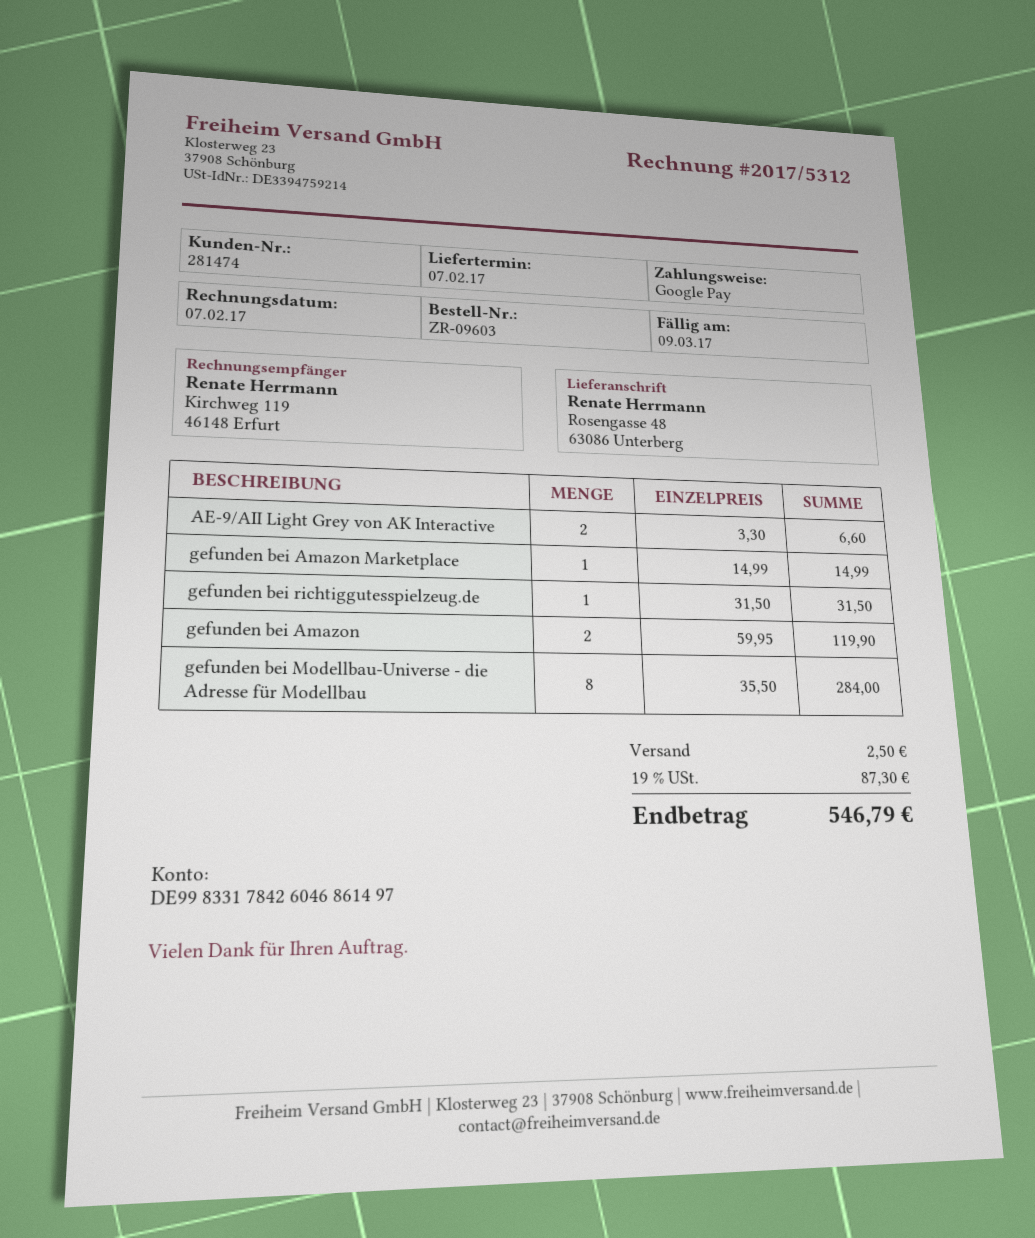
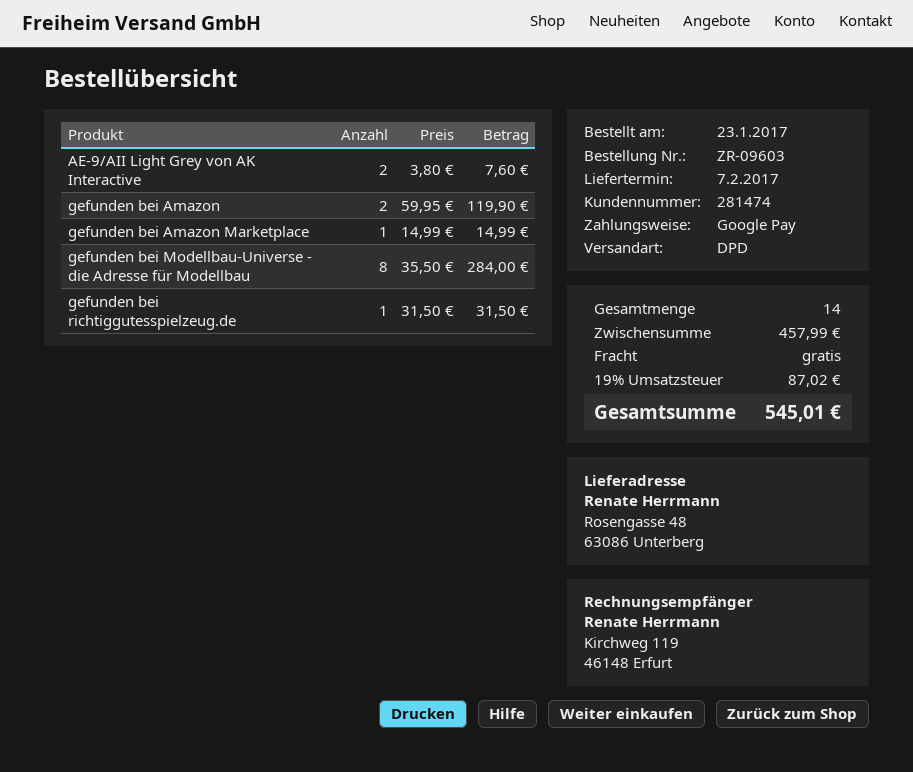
AE-9/AII Light Grey von AK Interactive: 2 x 3.30 = 6.60 -> 2 x 3.80 = 7.60
shipping: 2.50 -> 0.00
tax: 19% = 87.30 -> 19% = 87.02
total: 546.79 -> 545.01

